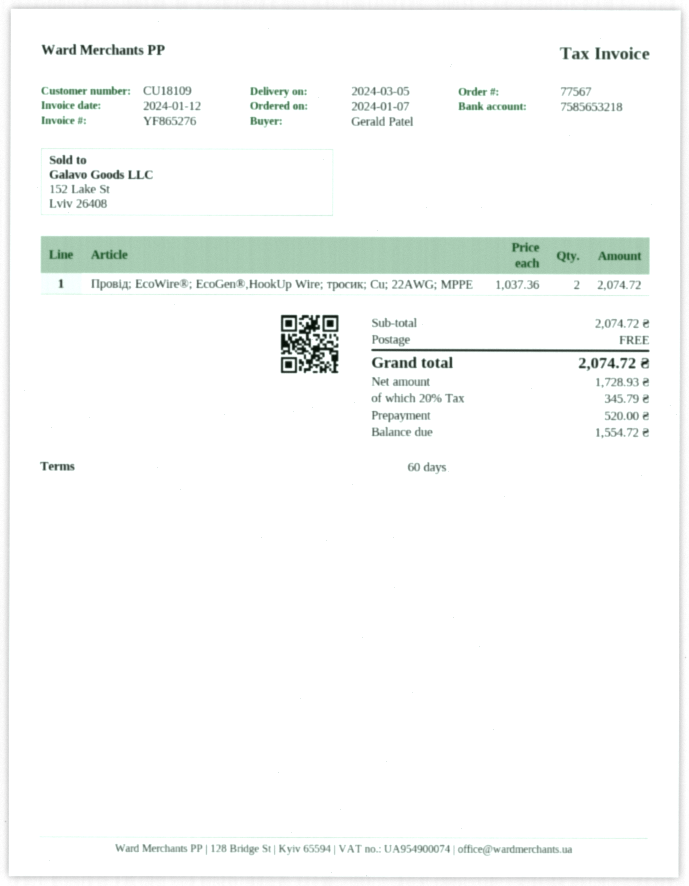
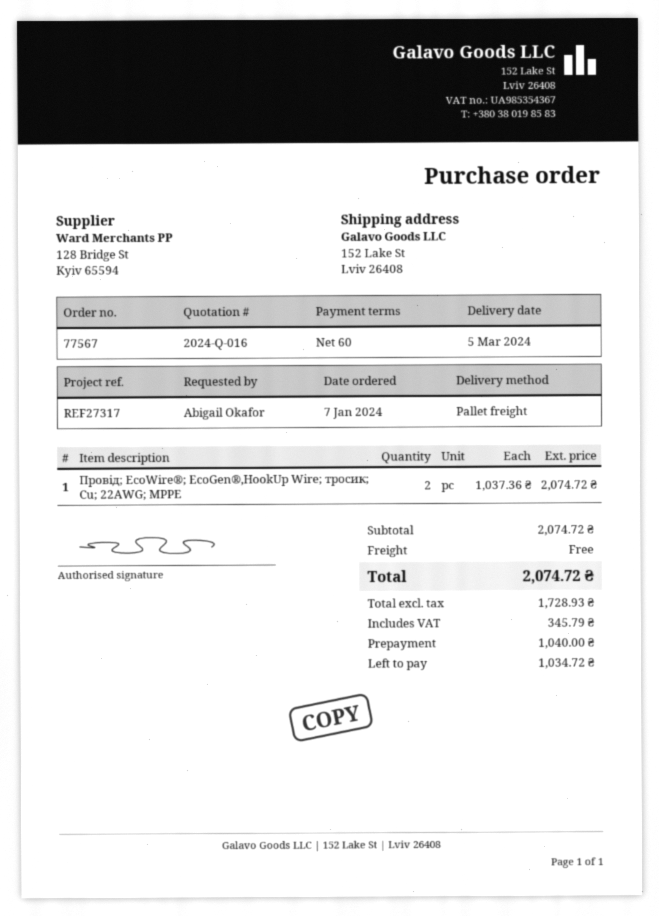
ordered by: Gerald Patel -> Abigail Okafor
deposit: 520.00 -> 1040.00
balance: 1554.72 -> 1034.72

